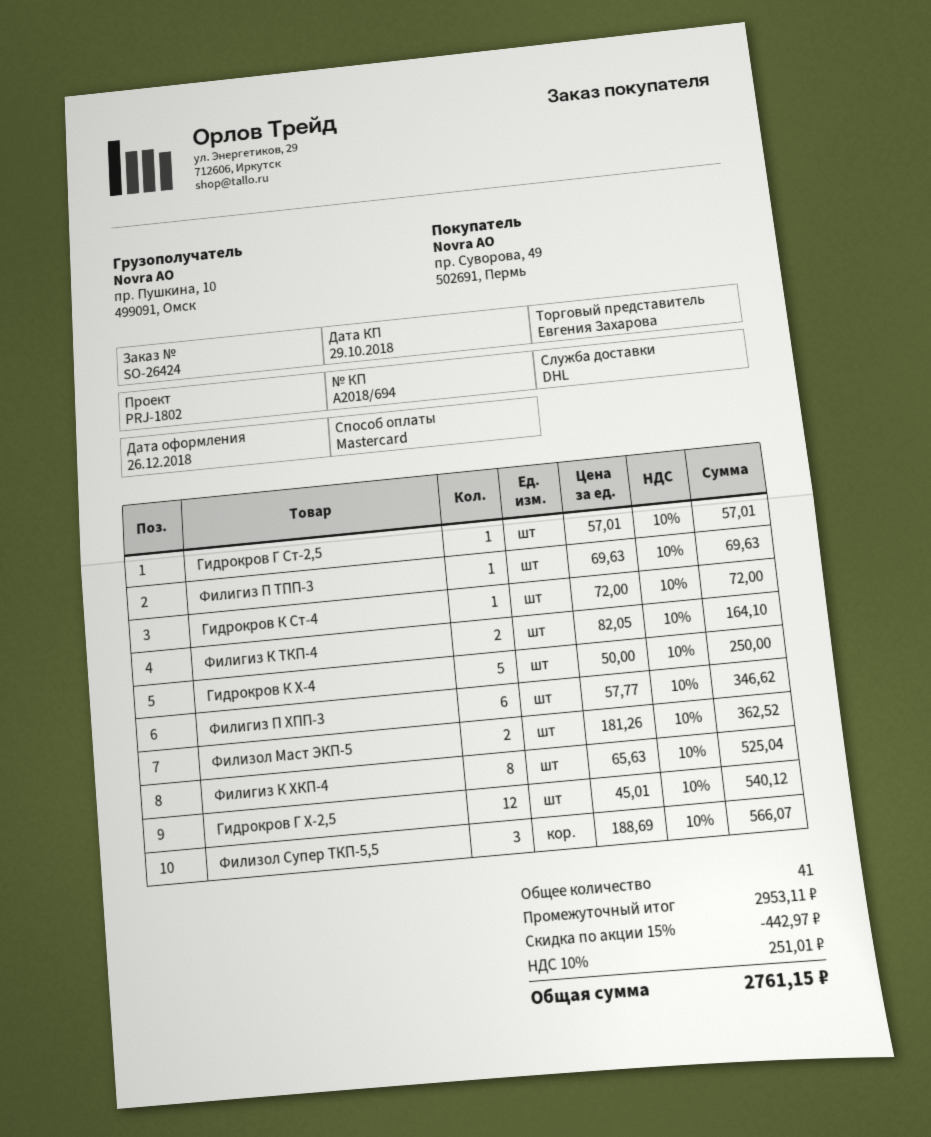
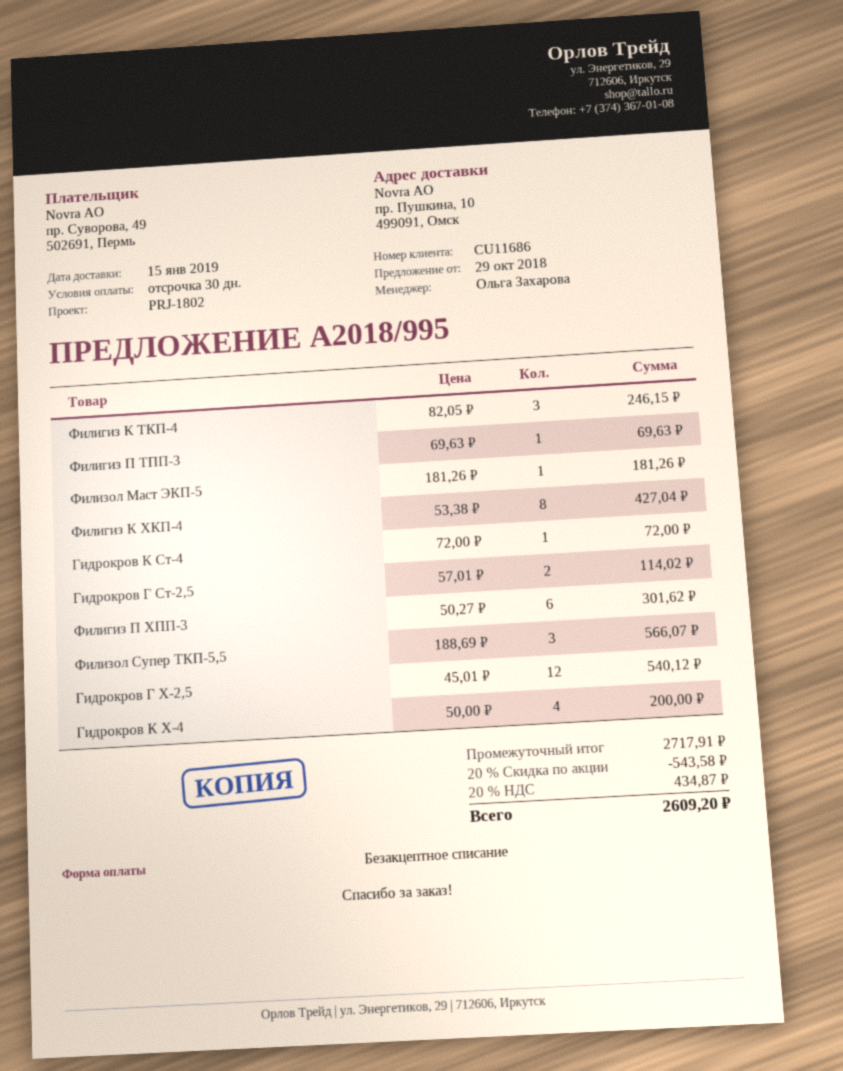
quote number: A2018/694 -> A2018/995
sales rep: Евгения Захарова -> Ольга Захарова
payment method: Mastercard -> direct debit
Гидрокров Г Ст-2,5: 1 x 57.01 = 57.01 -> 2 x 57.01 = 114.02
Филигиз К ТКП-4: 2 x 82.05 = 164.10 -> 3 x 82.05 = 246.15
Гидрокров К Х-4: 5 x 50.00 = 250.00 -> 4 x 50.00 = 200.00
Филигиз П ХПП-3: 6 x 57.77 = 346.62 -> 6 x 50.27 = 301.62
Филизол Маст ЭКП-5: 2 x 181.26 = 362.52 -> 1 x 181.26 = 181.26
Филигиз К ХКП-4: 8 x 65.63 = 525.04 -> 8 x 53.38 = 427.04
subtotal: 2953.11 -> 2717.91
discount: 15% = 442.97 -> 20% = 543.58
tax: 10% = 251.01 -> 20% = 434.87
total: 2761.15 -> 2609.20

